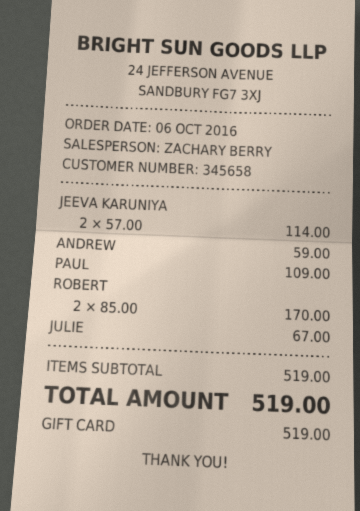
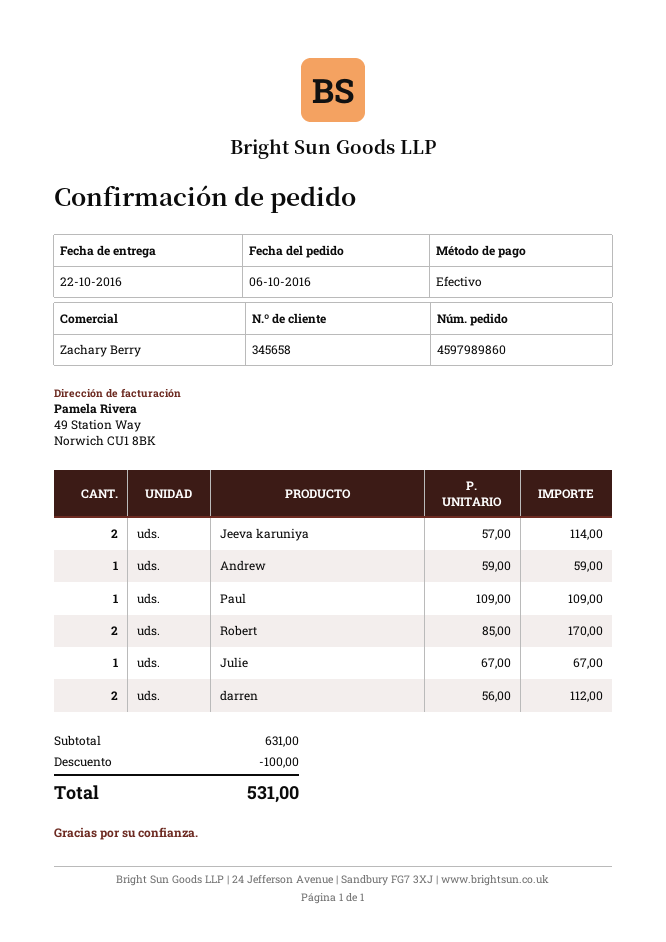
payment method: gift card -> cash
darren: none -> 2 x 56.00 = 112.00
subtotal: 519.00 -> 631.00
discount: none -> 100.00
total: 519.00 -> 531.00

